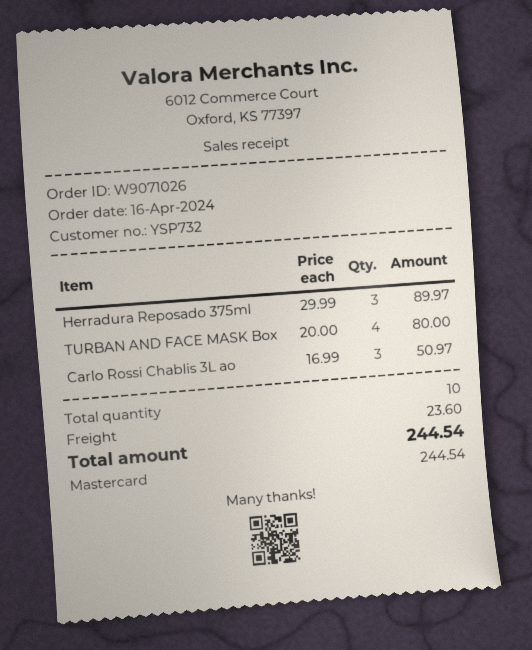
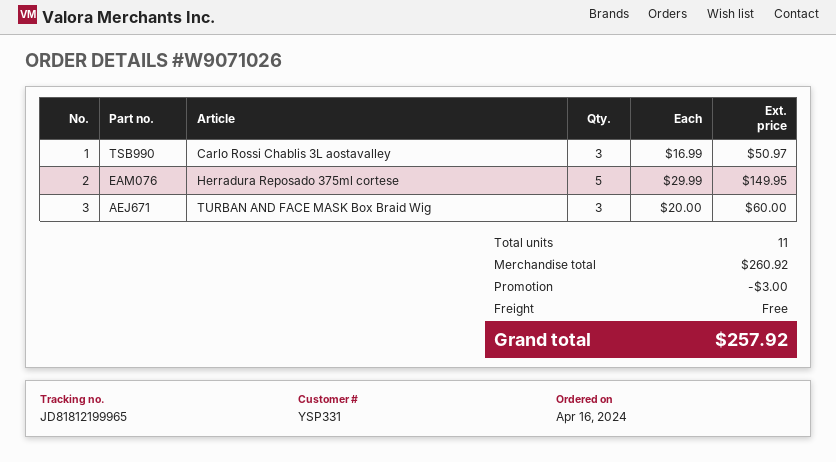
customer number: YSP732 -> YSP331
Herradura Reposado 375ml: 3 x 29.99 = 89.97 -> 5 x 29.99 = 149.95
TURBAN AND FACE MASK Box: 4 x 20.00 = 80.00 -> 3 x 20.00 = 60.00
total quantity: 10 -> 11
discount: none -> 3.00
shipping: 23.60 -> 0.00
total: 244.54 -> 257.92

